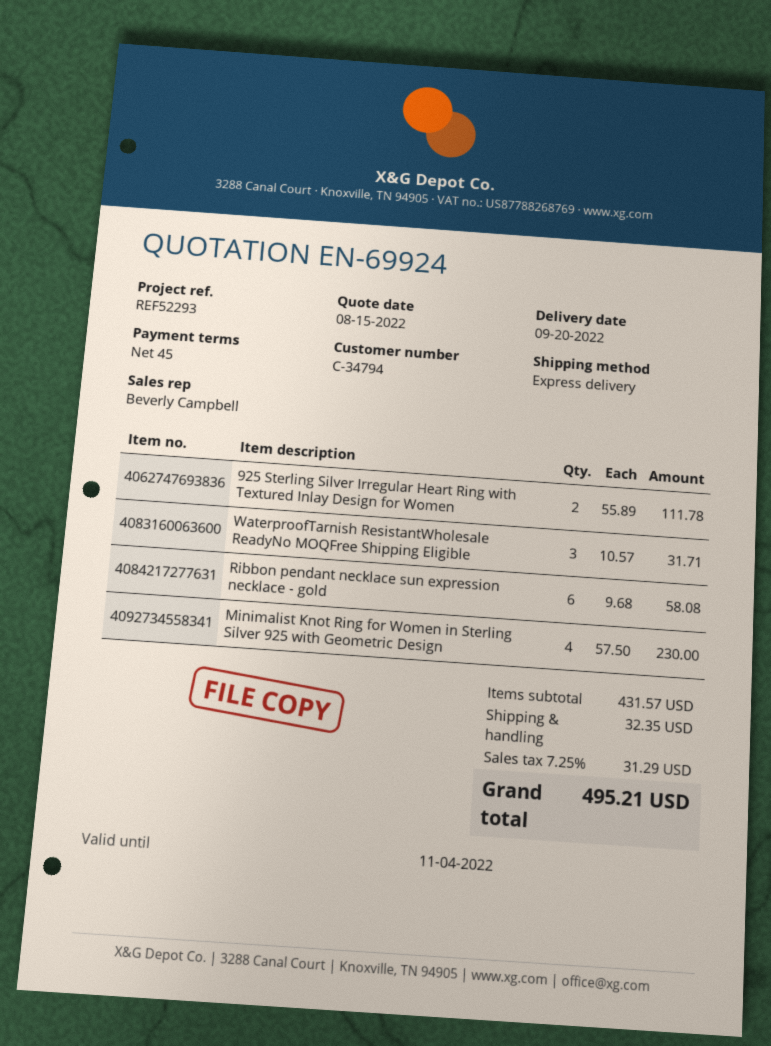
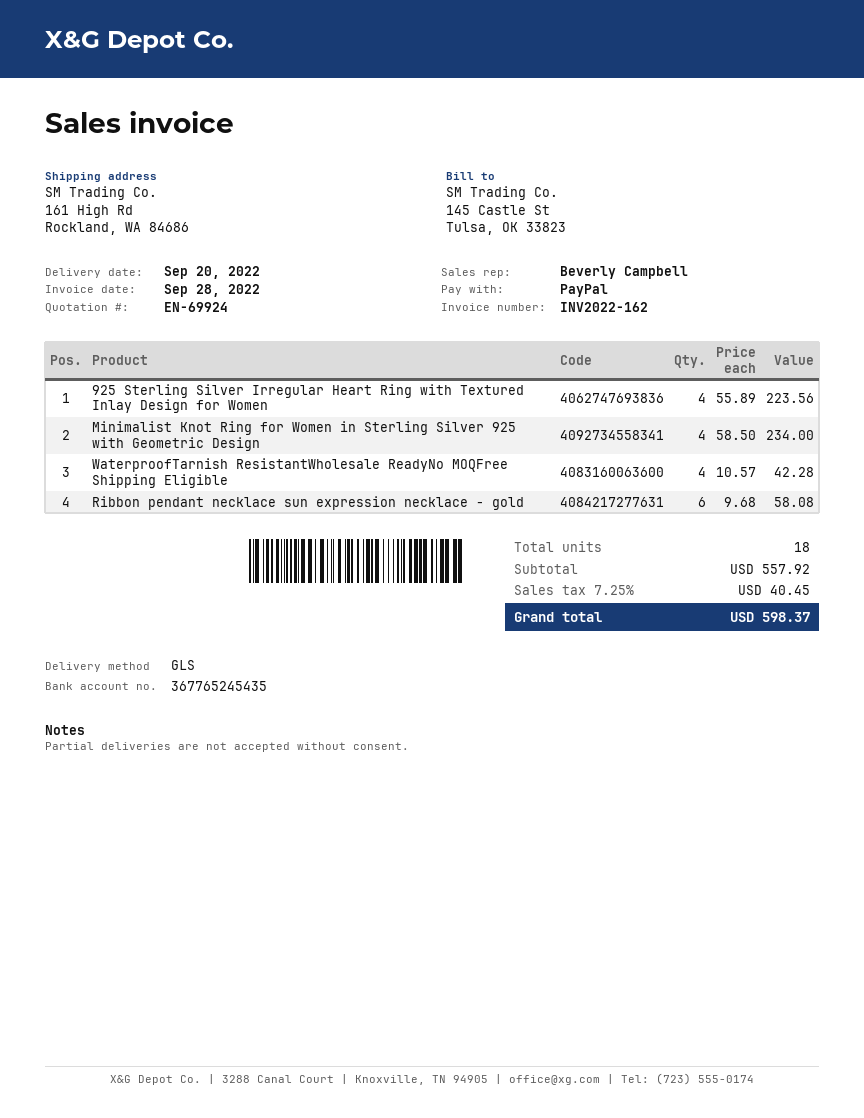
shipping method: express -> GLS
925 Sterling Silver Irregular Heart Ring with Textured Inlay Design for Women: 2 x 55.89 = 111.78 -> 4 x 55.89 = 223.56
WaterproofTarnish ResistantWholesale ReadyNo MOQFree Shipping Eligible: 3 x 10.57 = 31.71 -> 4 x 10.57 = 42.28
Minimalist Knot Ring for Women in Sterling Silver 925 with Geometric Design: 4 x 57.50 = 230.00 -> 4 x 58.50 = 234.00
subtotal: 431.57 -> 557.92
shipping: 32.35 -> none
tax: 7.25% = 31.29 -> 7.25% = 40.45
total: 495.21 -> 598.37

